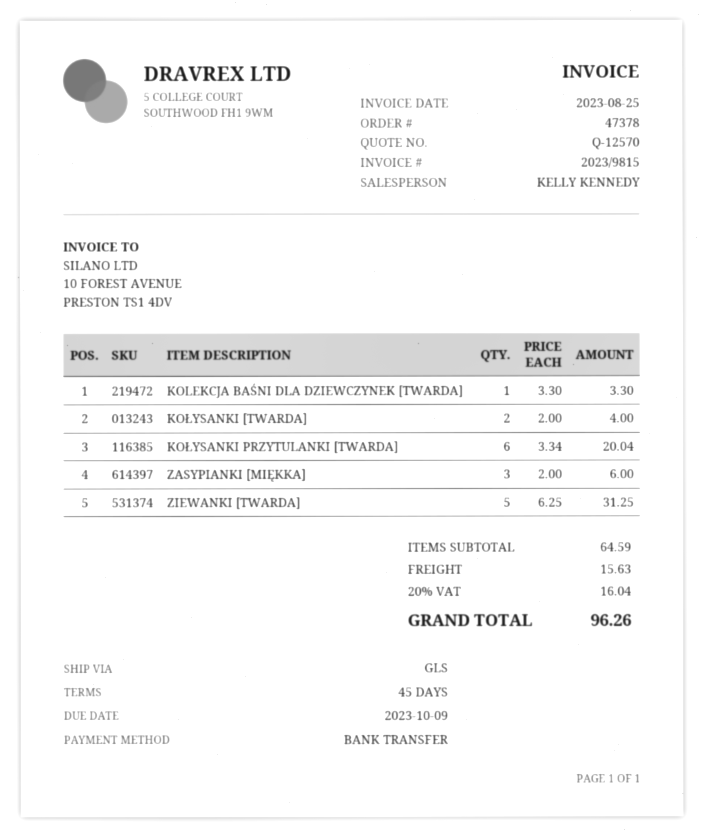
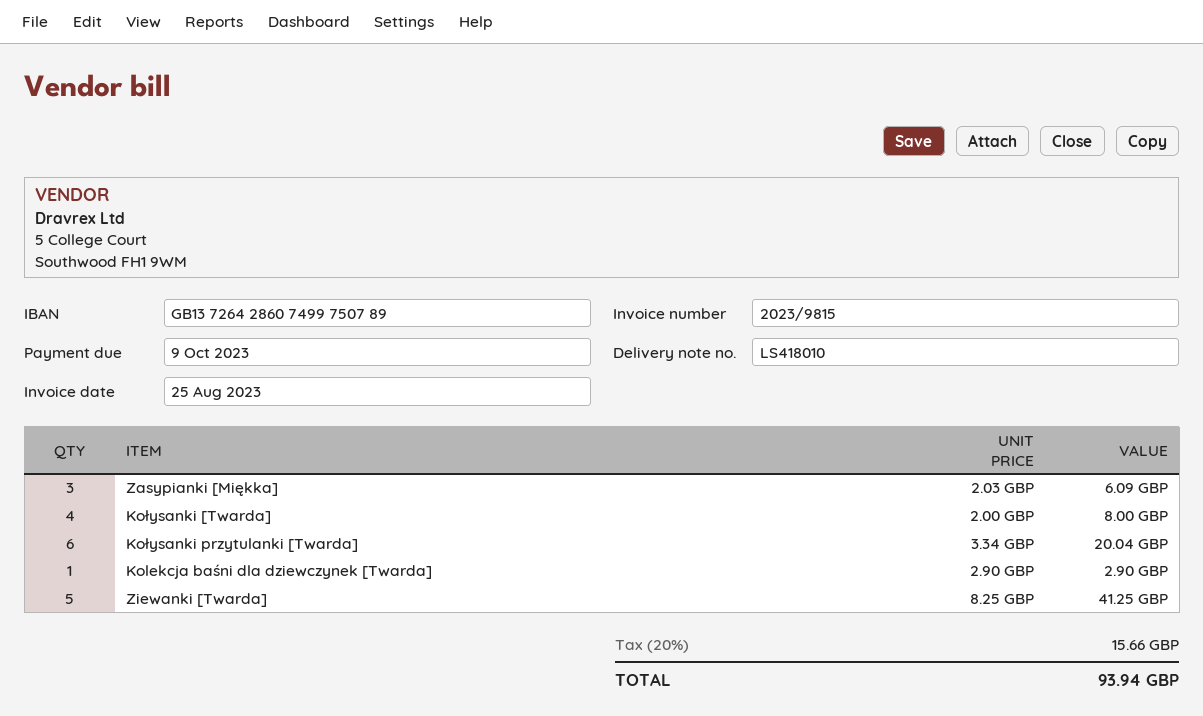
KOLEKCJA BAŚNI DLA DZIEWCZYNEK [TWARDA]: 1 x 3.30 = 3.30 -> 1 x 2.90 = 2.90
KOŁYSANKI [TWARDA]: 2 x 2.00 = 4.00 -> 4 x 2.00 = 8.00
ZASYPIANKI [MIĘKKA]: 3 x 2.00 = 6.00 -> 3 x 2.03 = 6.09
ZIEWANKI [TWARDA]: 5 x 6.25 = 31.25 -> 5 x 8.25 = 41.25
shipping: 15.63 -> none
tax: 20% = 16.04 -> 20% = 15.66
total: 96.26 -> 93.94

